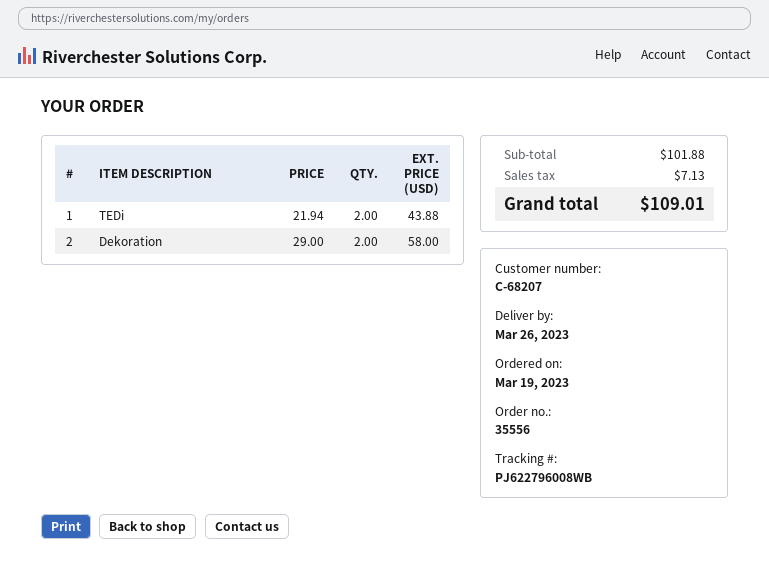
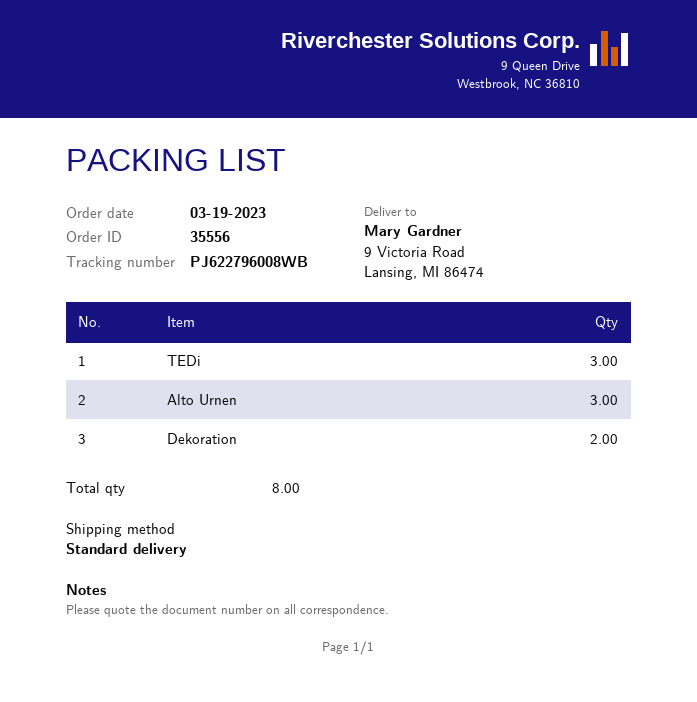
TEDi: 2 -> 3
Alto Urnen: none -> 3

